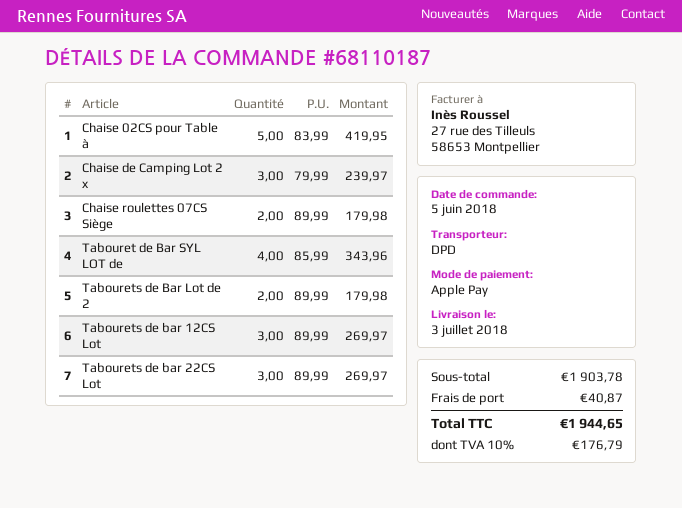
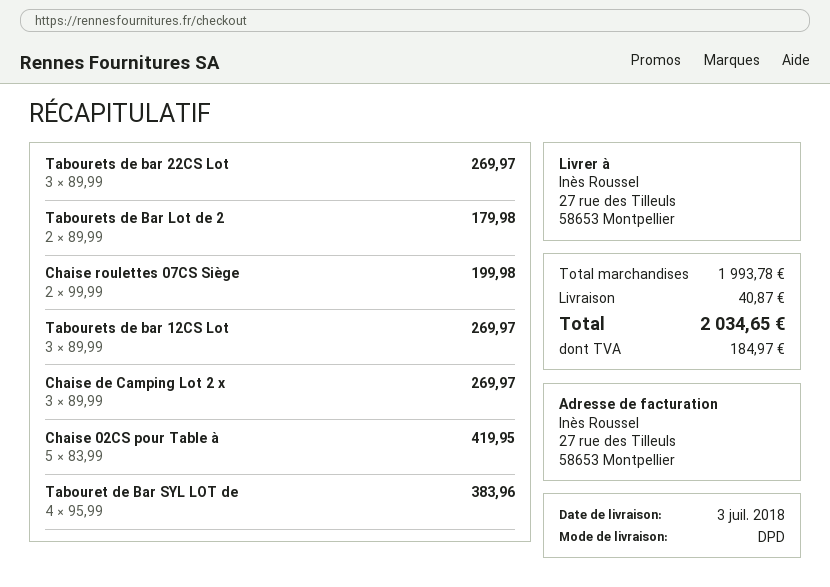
Chaise de Camping Lot 2 x: 3 x 79.99 = 239.97 -> 3 x 89.99 = 269.97
Chaise roulettes 07CS Siège: 2 x 89.99 = 179.98 -> 2 x 99.99 = 199.98
Tabouret de Bar SYL LOT de: 4 x 85.99 = 343.96 -> 4 x 95.99 = 383.96
subtotal: 1903.78 -> 1993.78
tax: 176.79 -> 184.97
total: 1944.65 -> 2034.65

